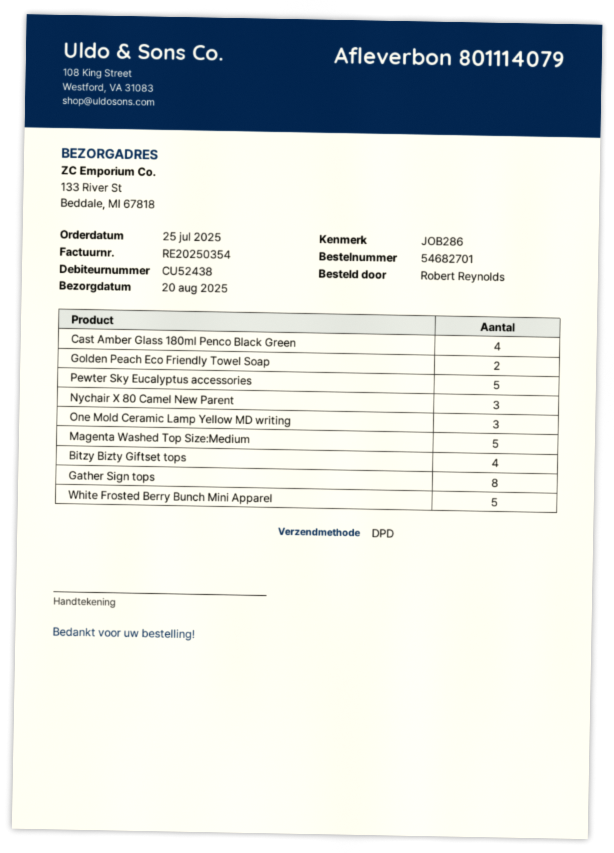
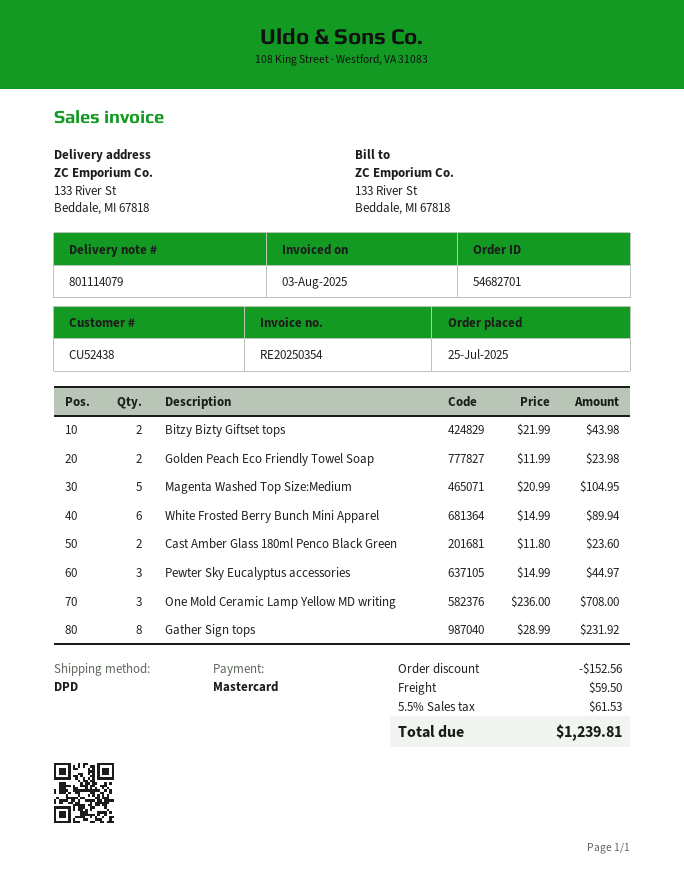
Cast Amber Glass 180ml Penco Black Green: 4 -> 2
Pewter Sky Eucalyptus accessories: 5 -> 3
Nychair X 80 Camel New Parent: 3 -> none
Bitzy Bizty Giftset tops: 4 -> 2
White Frosted Berry Bunch Mini Apparel: 5 -> 6

